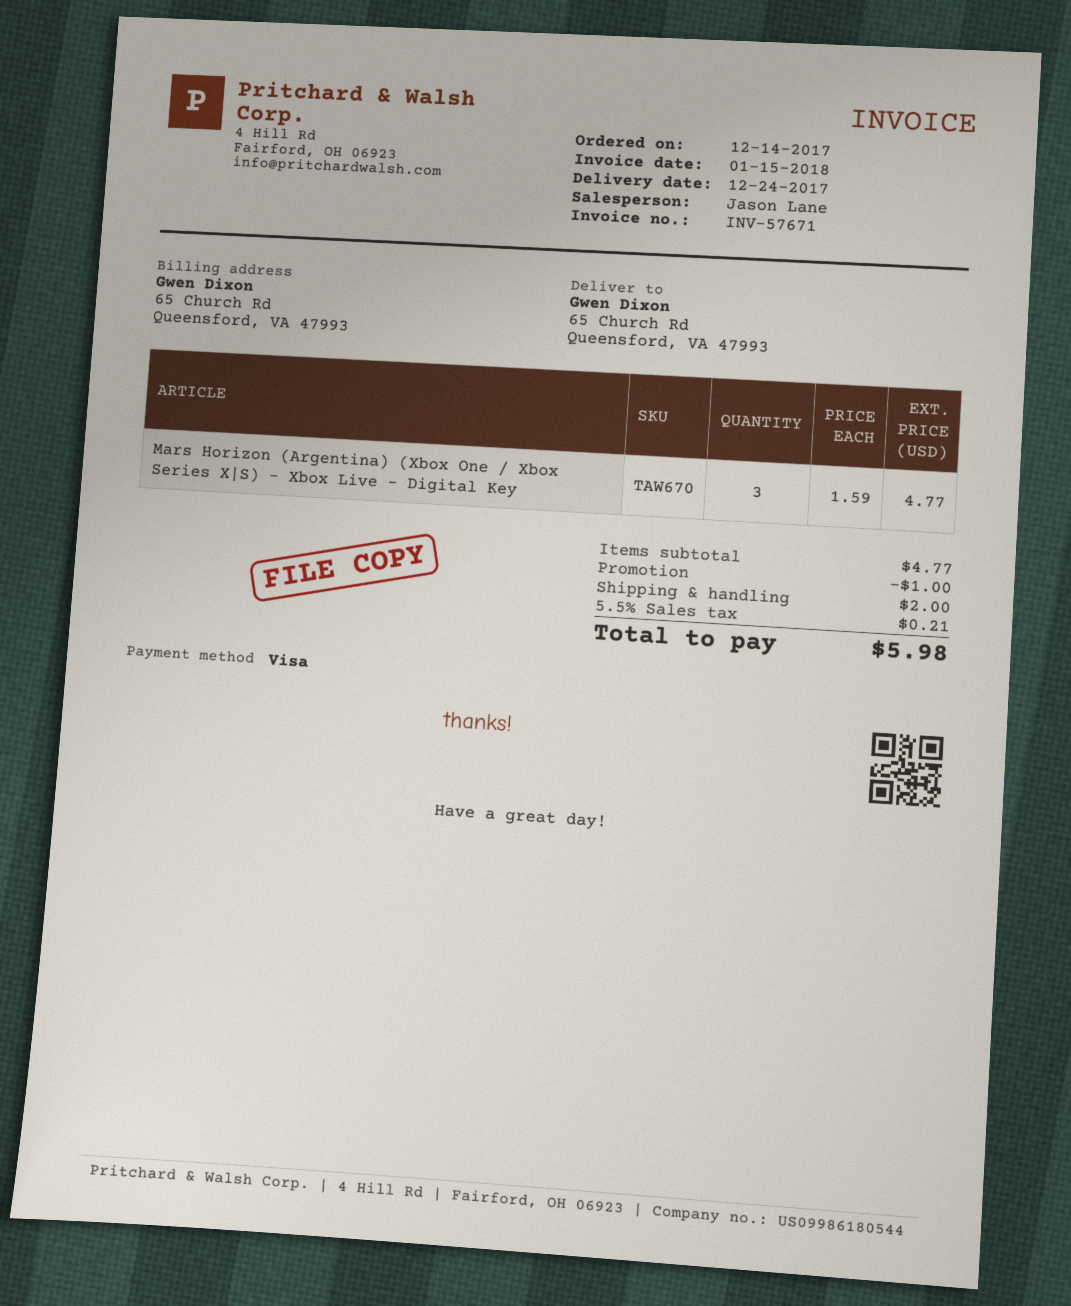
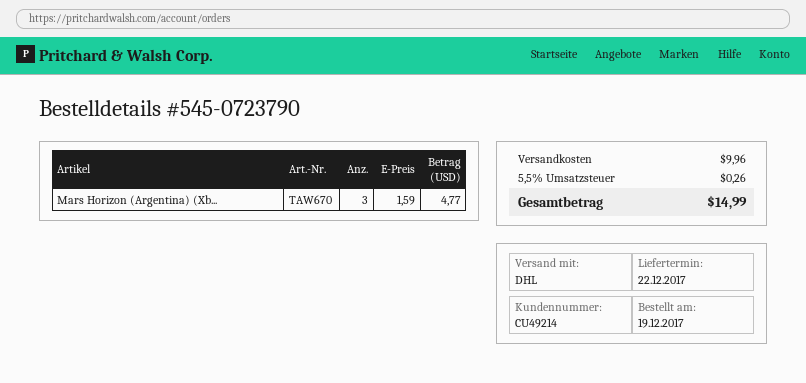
order date: 2017-12-14 -> 2017-12-19
delivery date: 2017-12-24 -> 2017-12-22
discount: 1.00 -> none
shipping: 2.00 -> 9.96
tax: 5.5% = 0.21 -> 5.5% = 0.26
total: 5.98 -> 14.99

